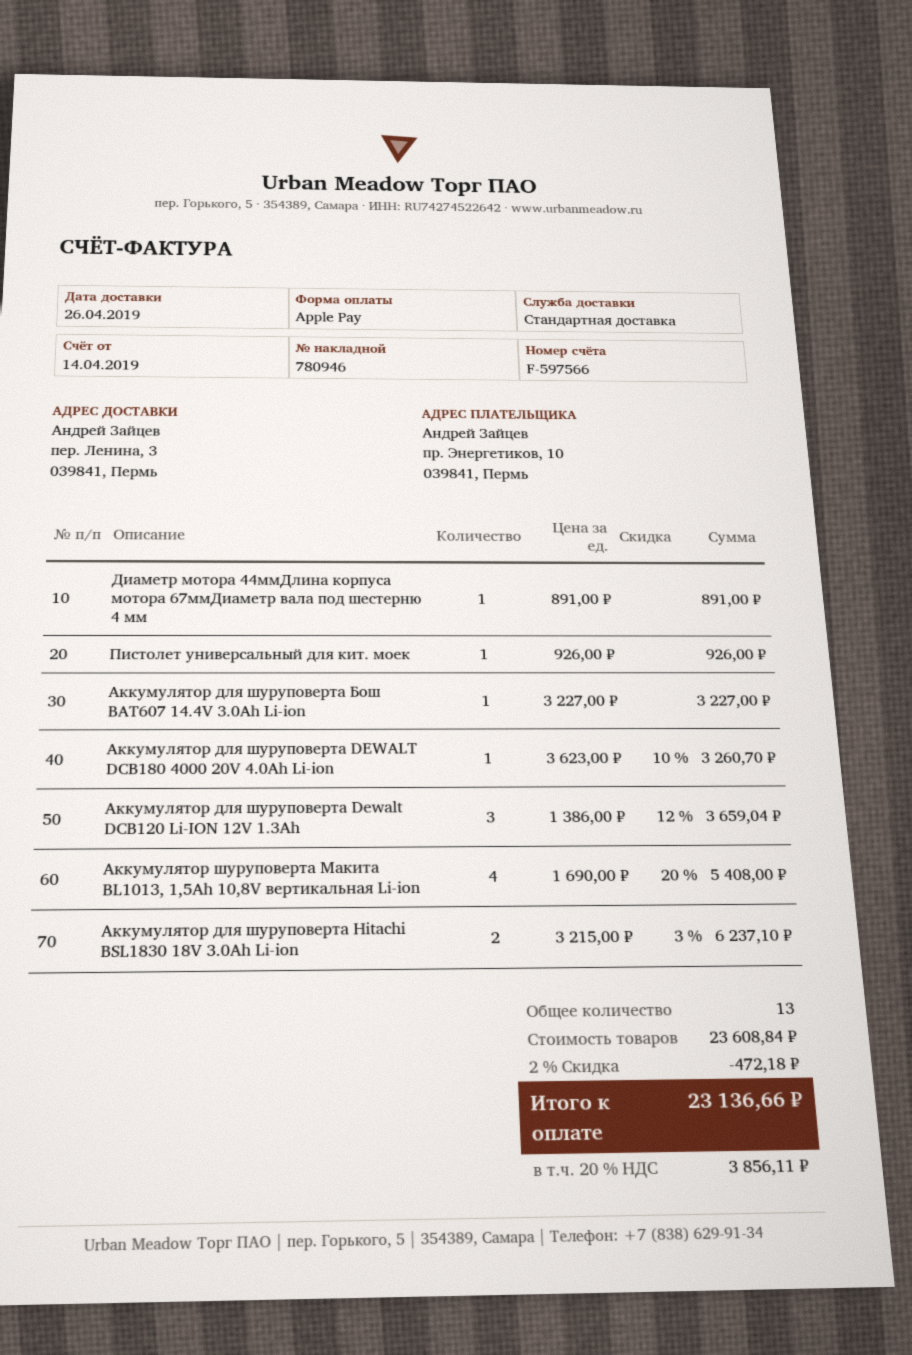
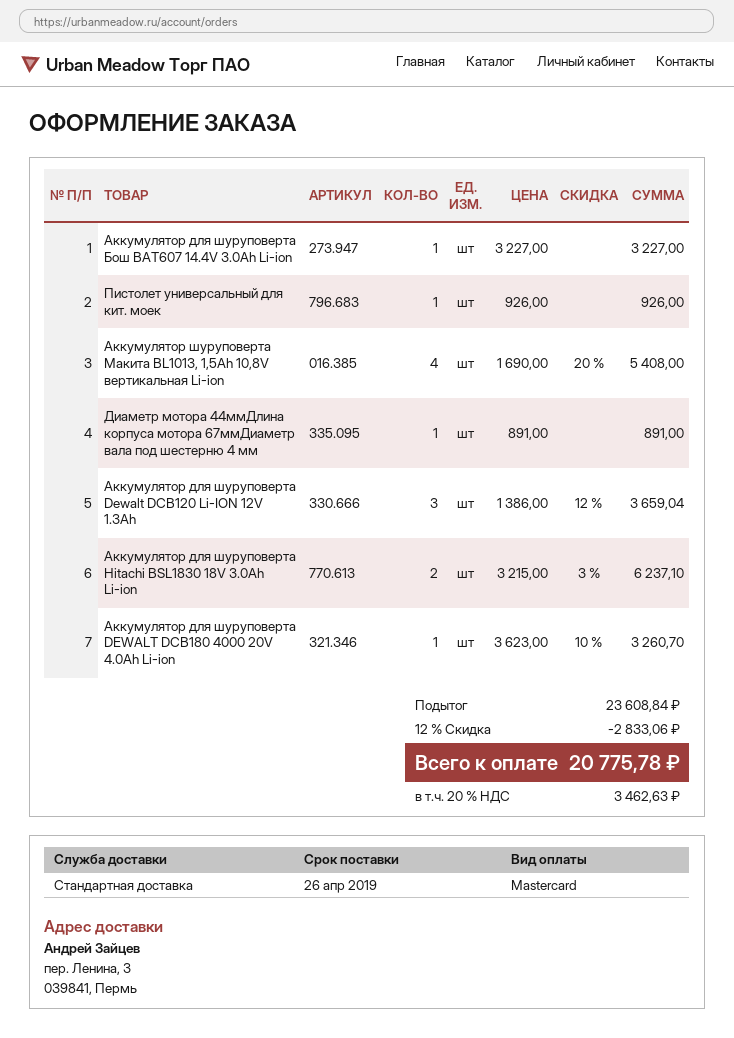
payment method: Apple Pay -> Mastercard
discount: 2% = 472.18 -> 12% = 2833.06
tax: 20% = 3856.11 -> 20% = 3462.63
total: 23136.66 -> 20775.78

